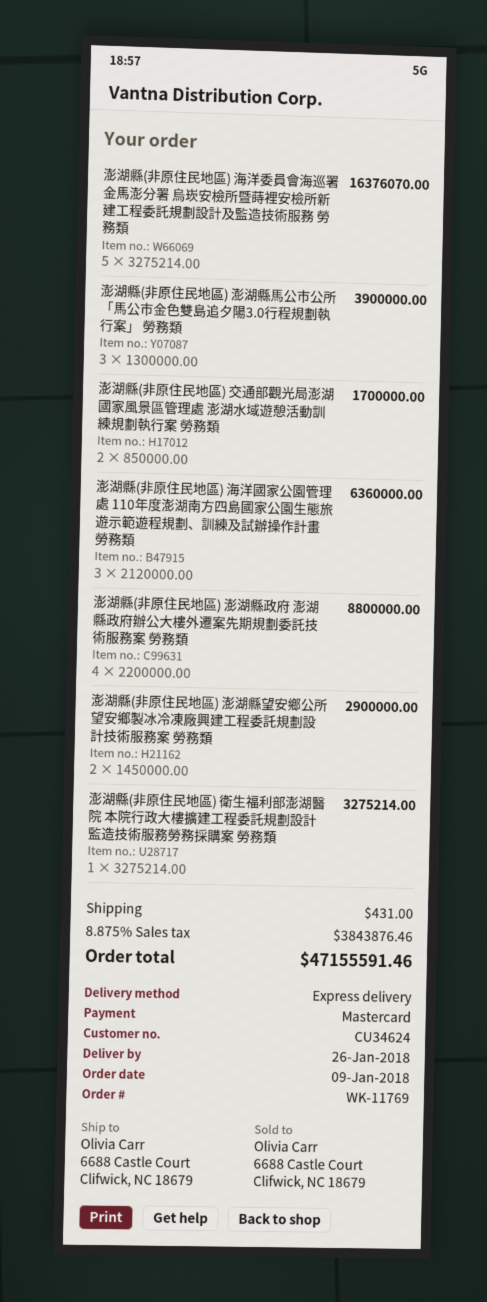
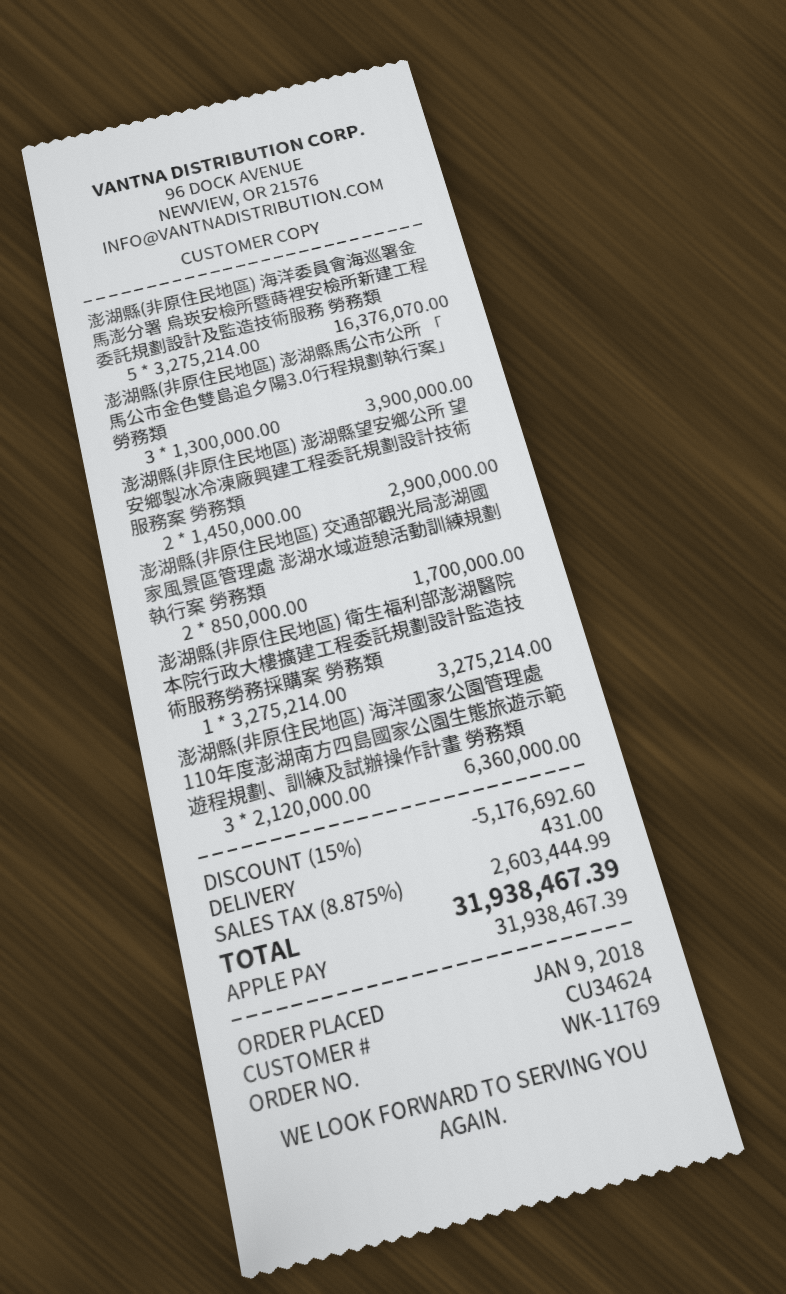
payment method: Mastercard -> Apple Pay
澎湖縣(非原住民地區) 澎湖縣政府 澎湖縣政府辦公大樓外遷案先期規劃委託技術服務案 勞務類: 4 x 2200000.00 = 8800000.00 -> none
discount: none -> 15% = 5176692.60
tax: 8.875% = 3843876.46 -> 8.875% = 2603444.99
total: 47155591.46 -> 31938467.39

